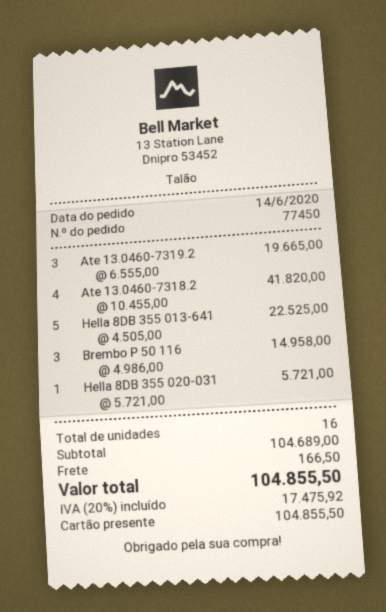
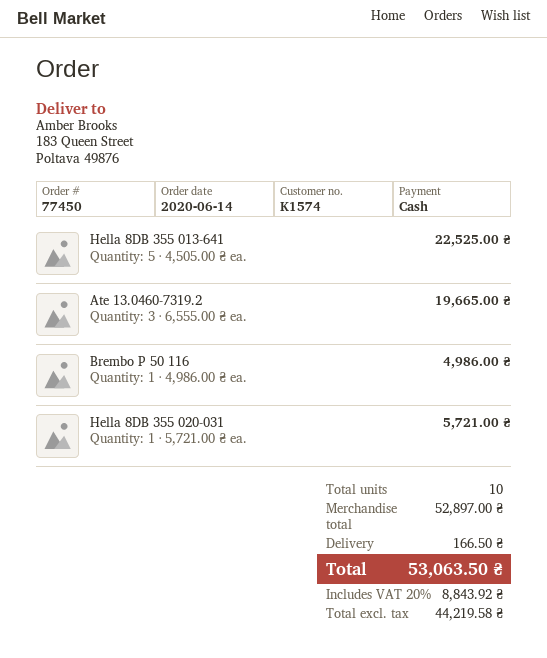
payment method: gift card -> cash
Ate 13.0460-7318.2: 4 x 10455.00 = 41820.00 -> none
Brembo P 50 116: 3 x 4986.00 = 14958.00 -> 1 x 4986.00 = 4986.00
total quantity: 16 -> 10
subtotal: 104689.00 -> 52897.00
tax: 20% = 17475.92 -> 20% = 8843.92
total: 104855.50 -> 53063.50

